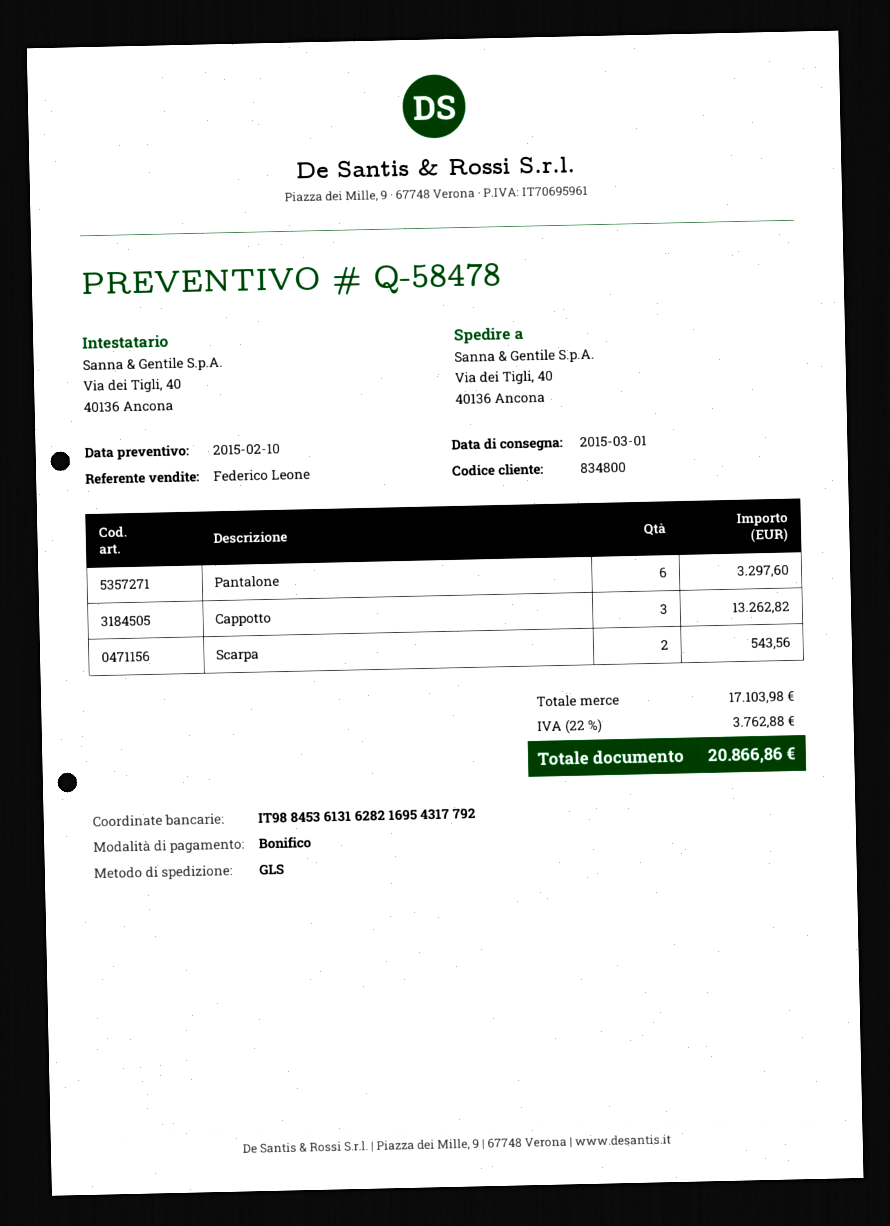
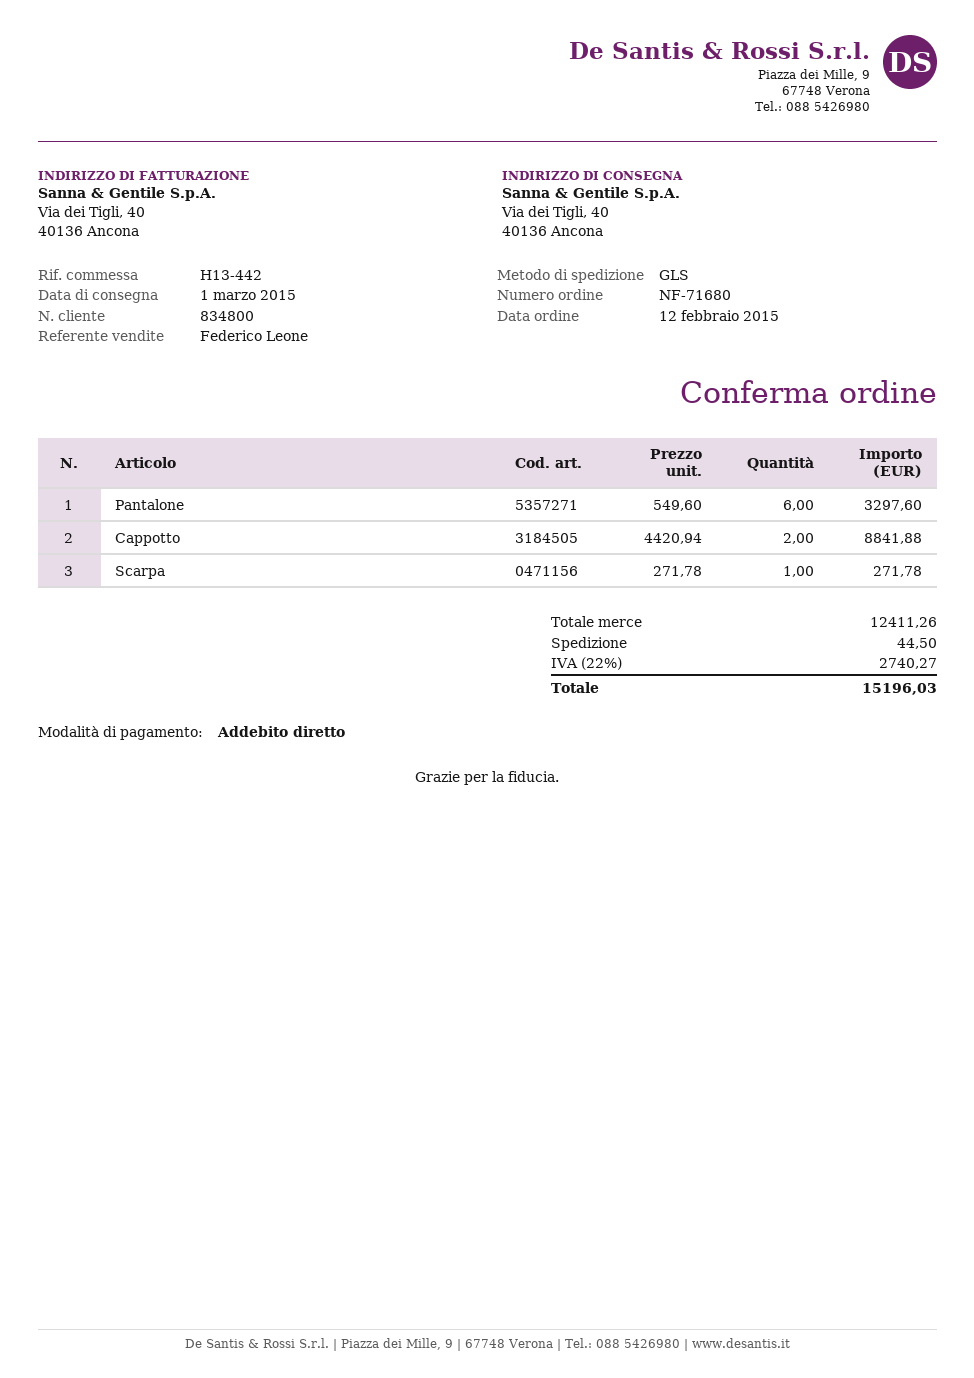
payment method: bank transfer -> direct debit
Cappotto: 3 for 13262.82 -> 2 for 8841.88
Scarpa: 2 for 543.56 -> 1 for 271.78
subtotal: 17103.98 -> 12411.26
shipping: none -> 44.50
tax: 22% = 3762.88 -> 22% = 2740.27
total: 20866.86 -> 15196.03

